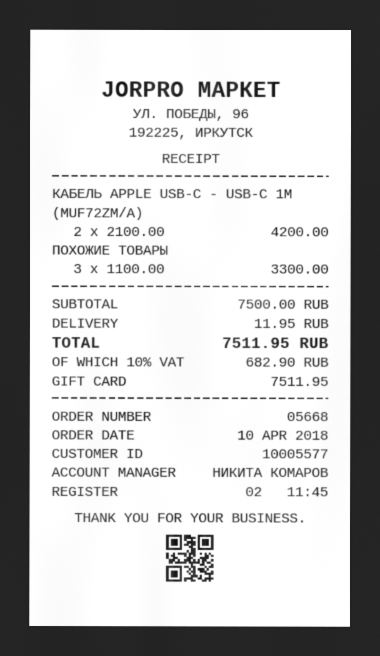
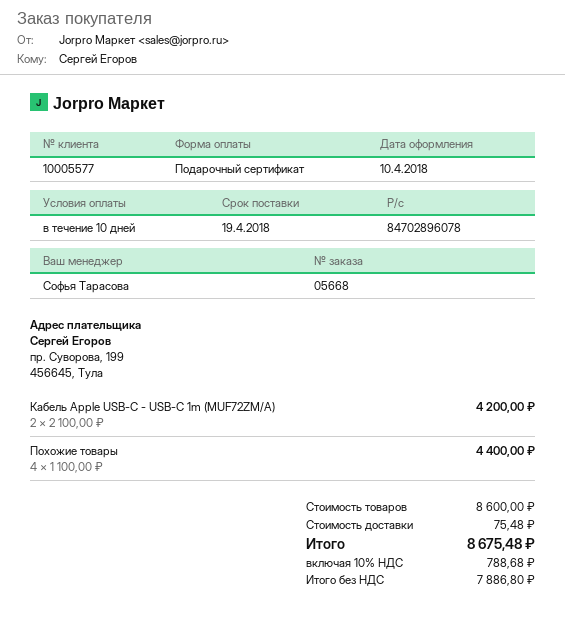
sales rep: НИКИТА КОМАРОВ -> Софья Тарасова
ПОХОЖИЕ ТОВАРЫ: 3 x 1100.00 = 3300.00 -> 4 x 1100.00 = 4400.00
subtotal: 7500.00 -> 8600.00
shipping: 11.95 -> 75.48
tax: 10% = 682.90 -> 10% = 788.68
total: 7511.95 -> 8675.48

